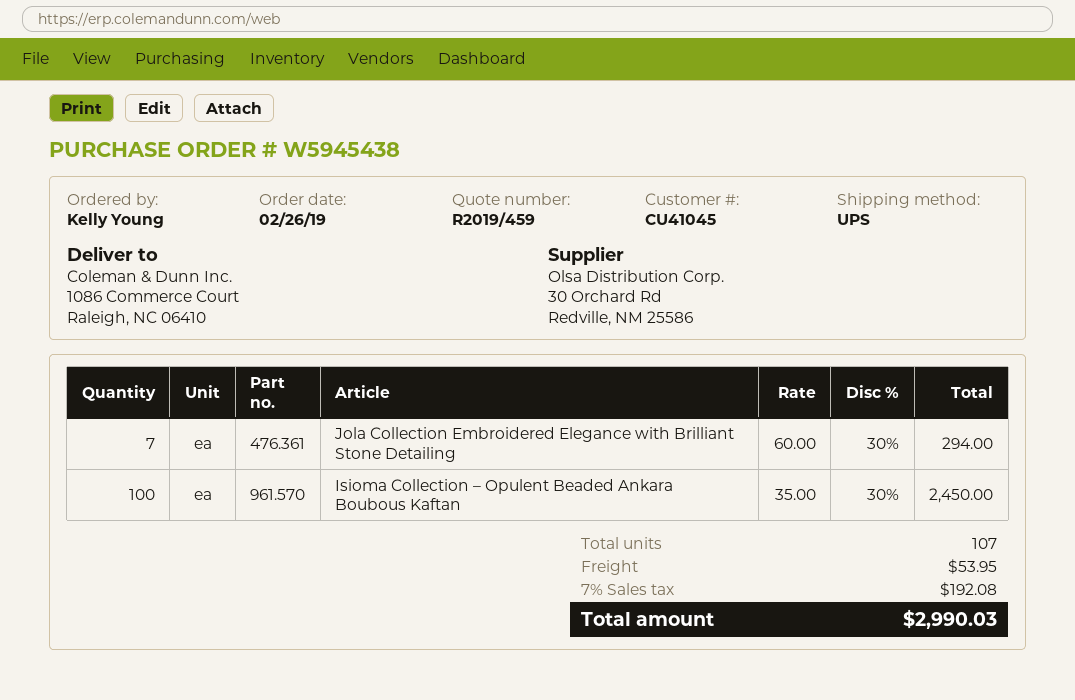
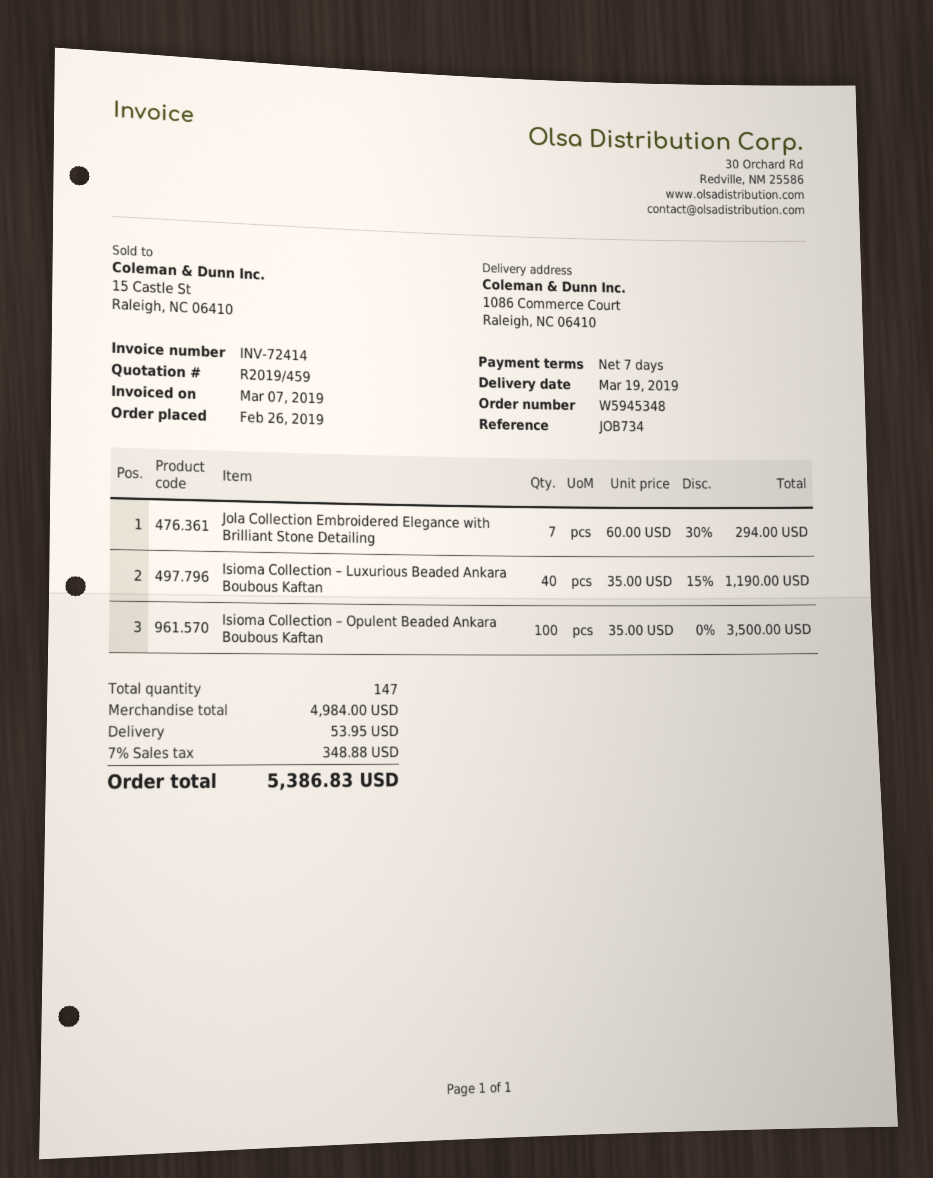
order number: W5945438 -> W5945348
Isioma Collection – Opulent Beaded Ankara Boubous Kaftan: 100 x 35.00 - 30% = 2450.00 -> 100 x 35.00 = 3500.00
Isioma Collection – Luxurious Beaded Ankara Boubous Kaftan: none -> 40 x 35.00 - 15% = 1190.00
total quantity: 107 -> 147
tax: 7% = 192.08 -> 7% = 348.88
total: 2990.03 -> 5386.83

